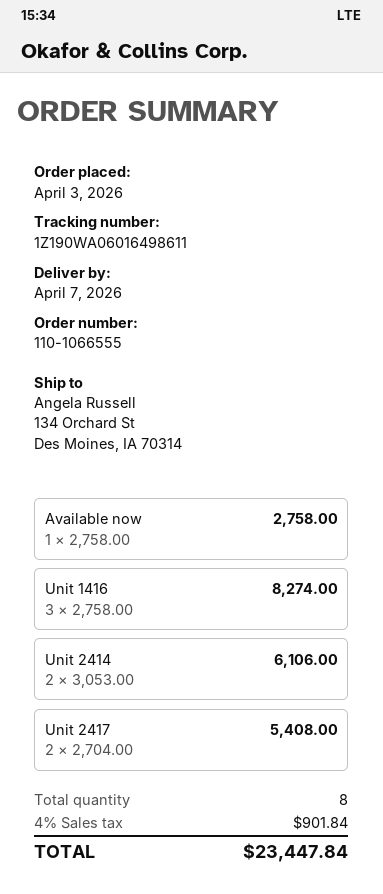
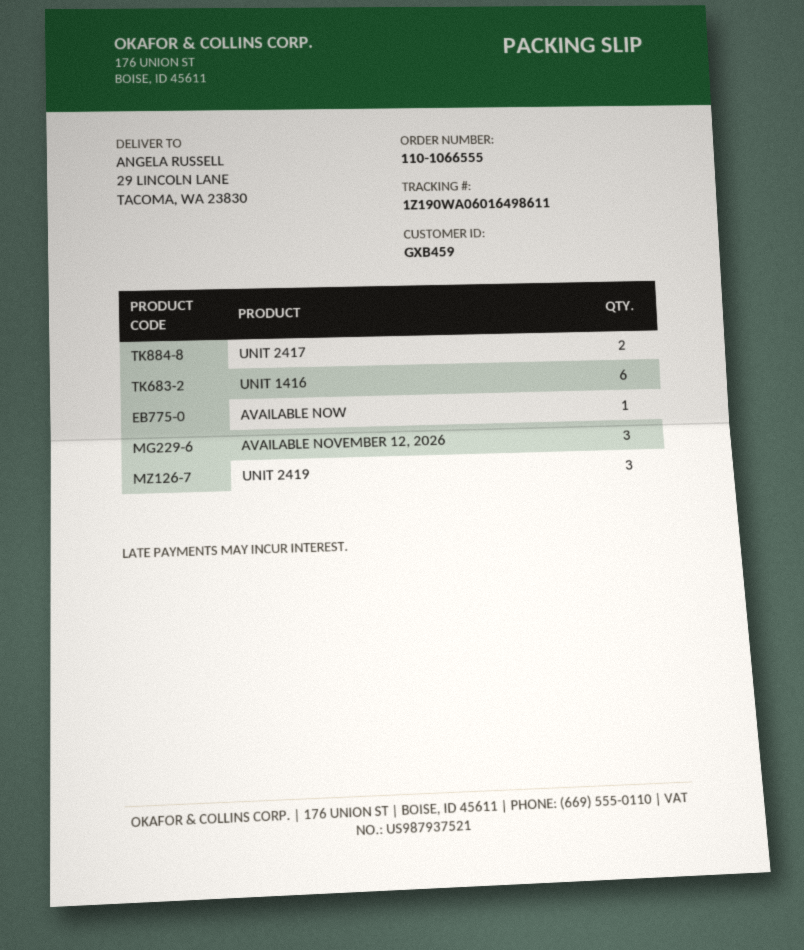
ship to: 134 Orchard St, Des Moines, IA 70314 -> 29 LINCOLN LANE, TACOMA, WA 23830
Unit 1416: 3 -> 6
Unit 2414: 2 -> none
AVAILABLE NOVEMBER 12, 2026: none -> 3
UNIT 2419: none -> 3

